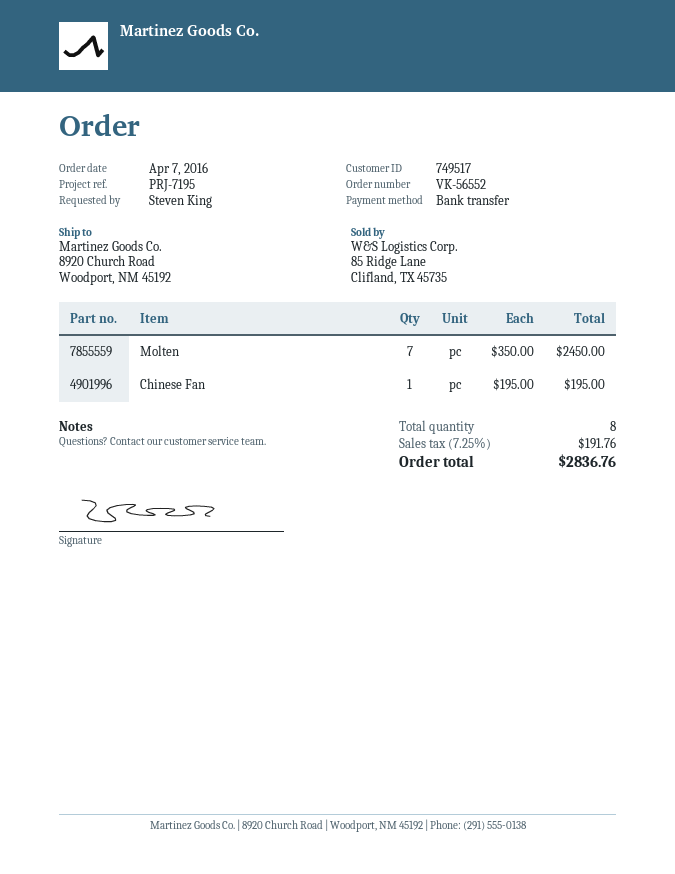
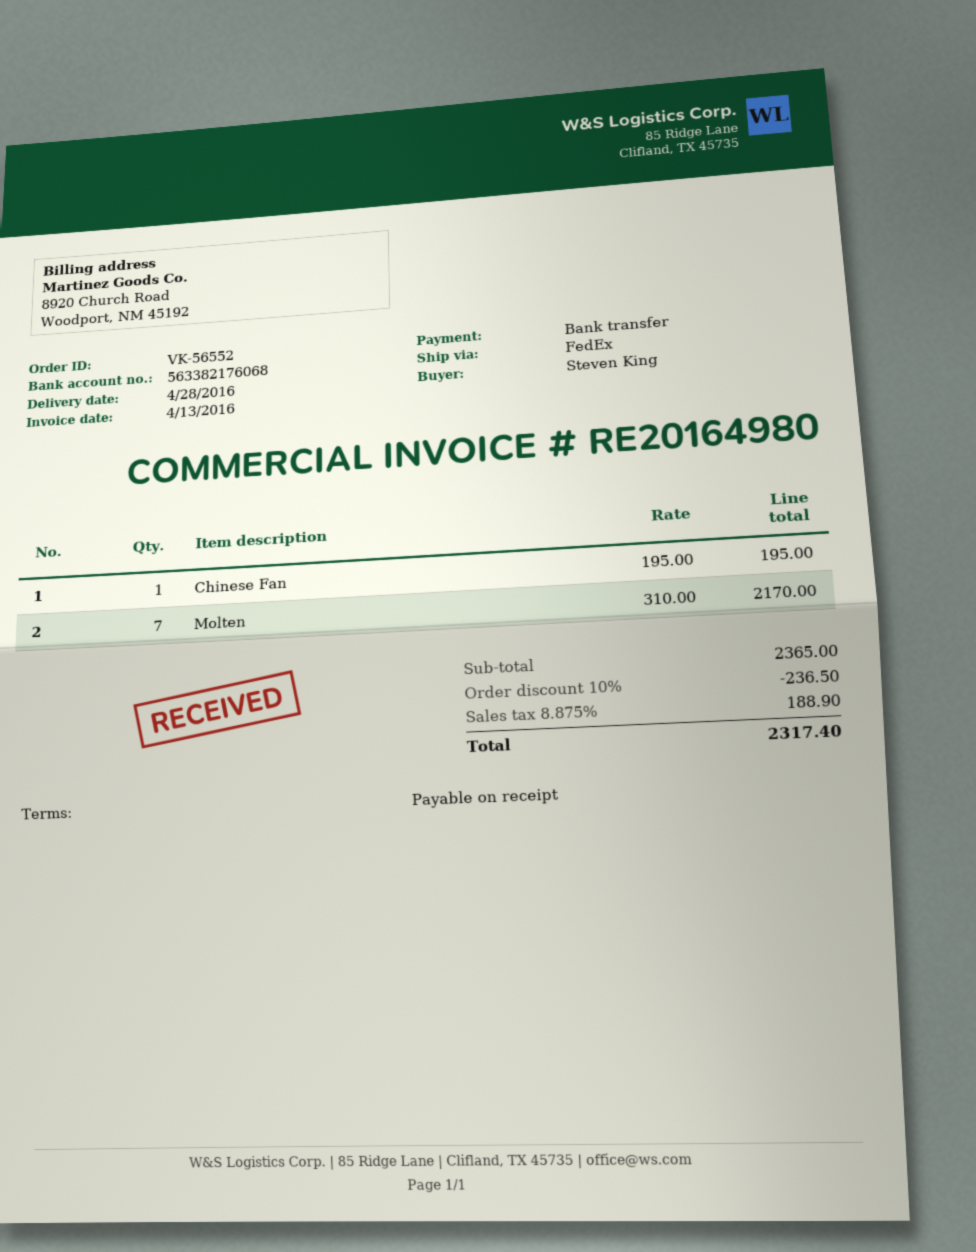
Molten: 7 x 350.00 = 2450.00 -> 7 x 310.00 = 2170.00
discount: none -> 10% = 236.50
tax: 7.25% = 191.76 -> 8.875% = 188.90
total: 2836.76 -> 2317.40

